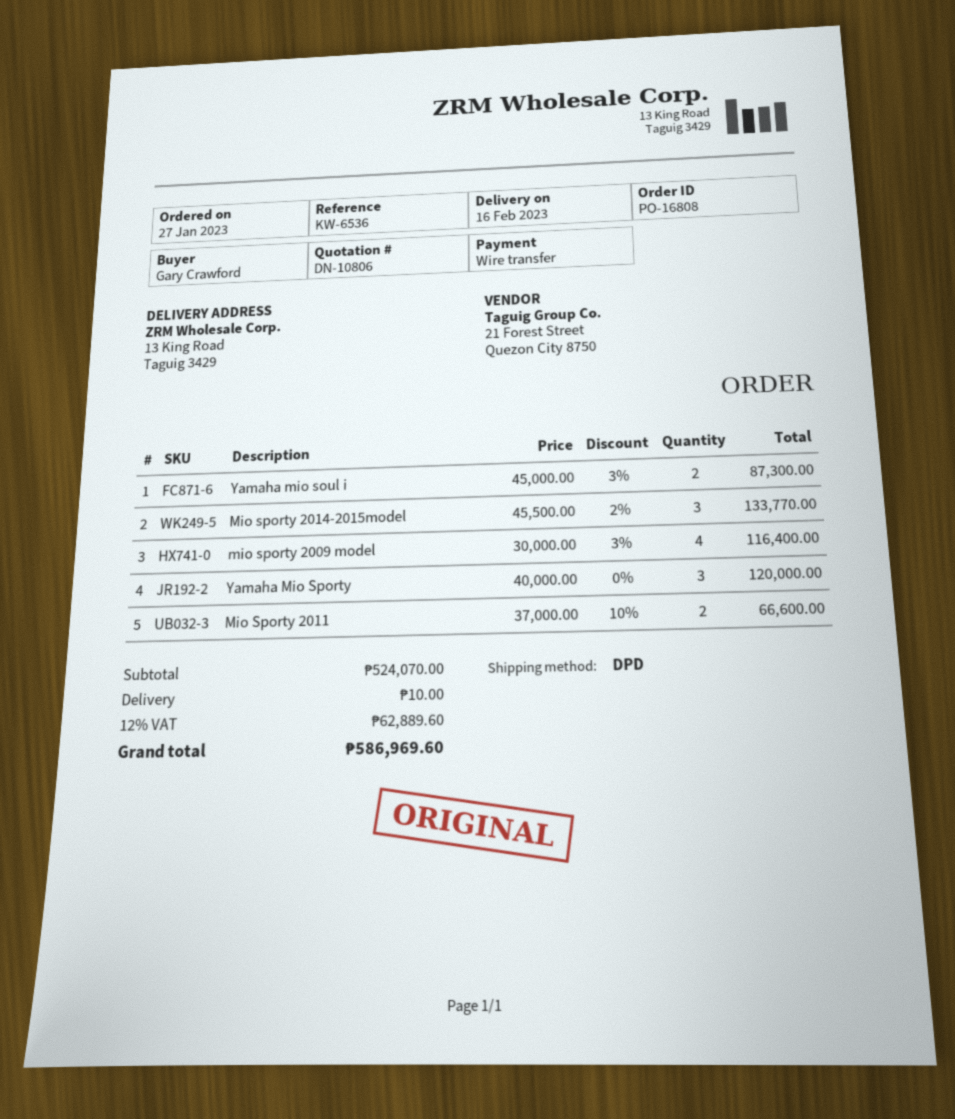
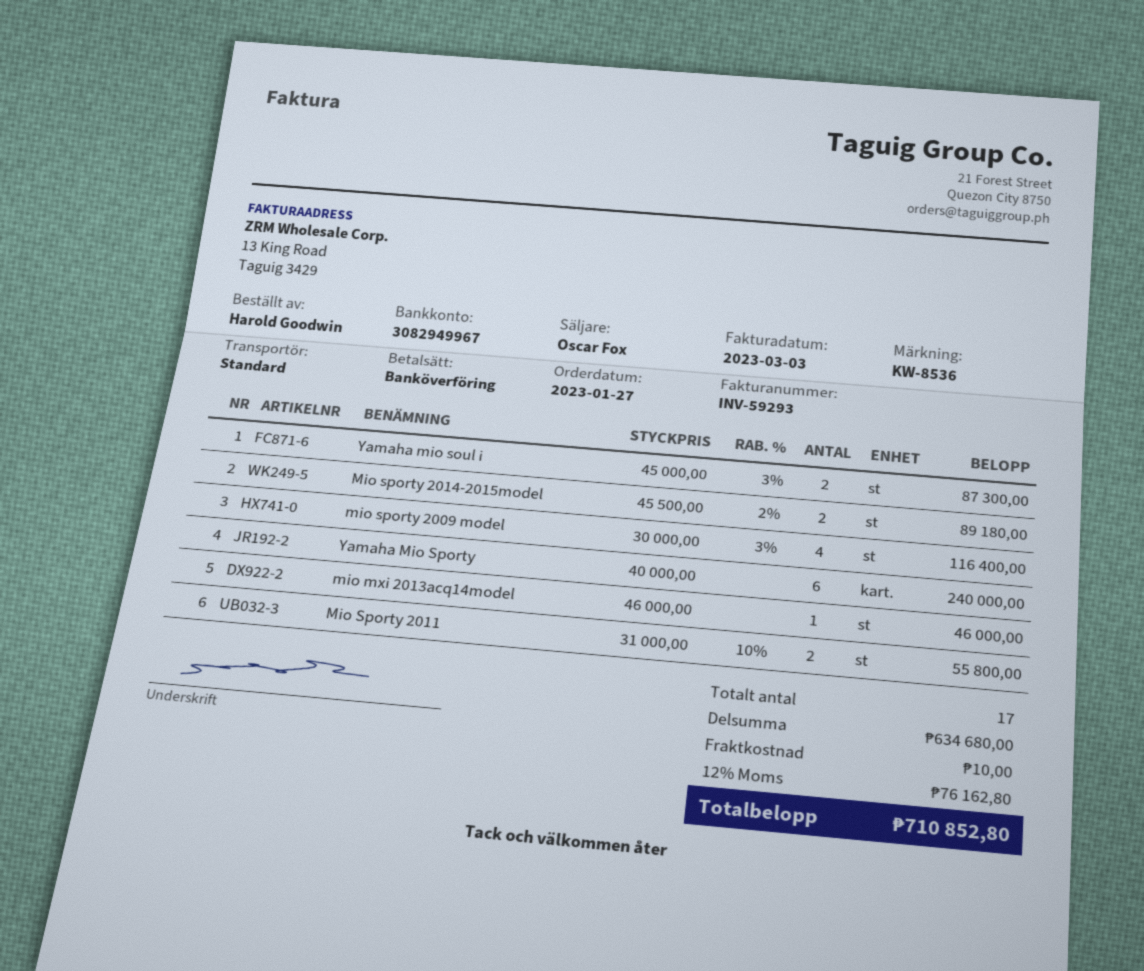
reference: KW-6536 -> KW-8536
ordered by: Gary Crawford -> Harold Goodwin
shipping method: DPD -> standard
Mio sporty 2014-2015model: 3 x 45500.00 - 2% = 133770.00 -> 2 x 45500.00 - 2% = 89180.00
Yamaha Mio Sporty: 3 x 40000.00 = 120000.00 -> 6 x 40000.00 = 240000.00
Mio Sporty 2011: 2 x 37000.00 - 10% = 66600.00 -> 2 x 31000.00 - 10% = 55800.00
mio mxi 2013acq14model: none -> 1 x 46000.00 = 46000.00
subtotal: 524070.00 -> 634680.00
tax: 12% = 62889.60 -> 12% = 76162.80
total: 586969.60 -> 710852.80

